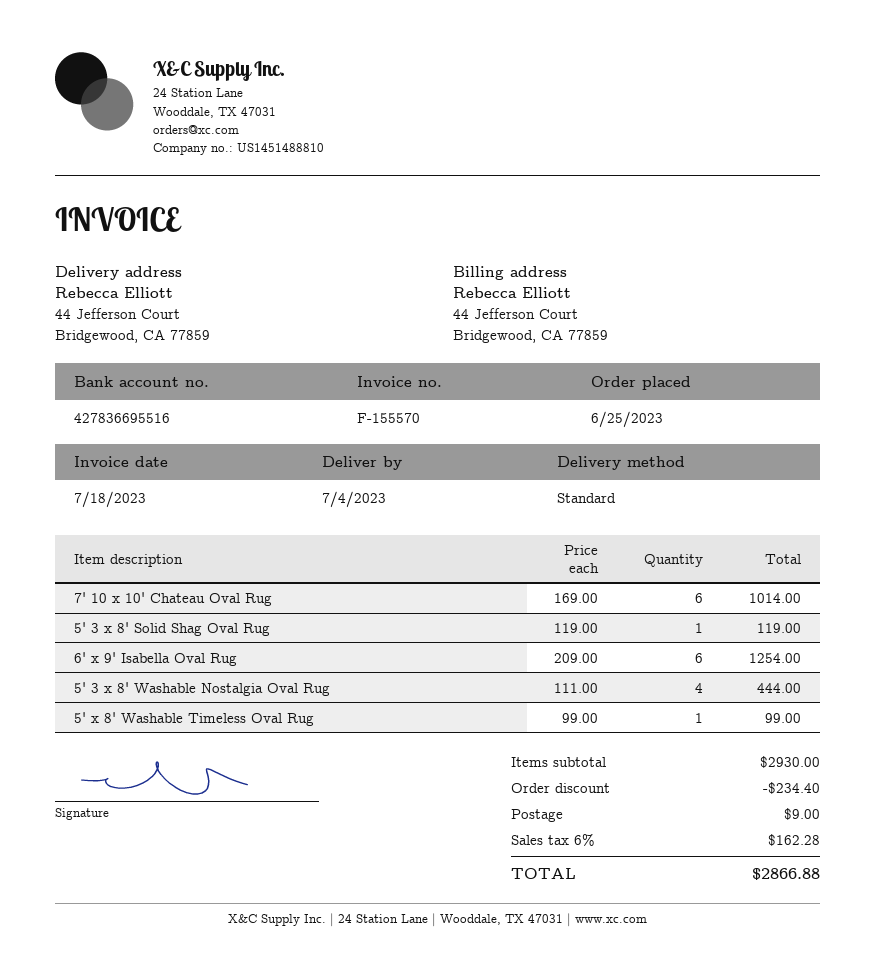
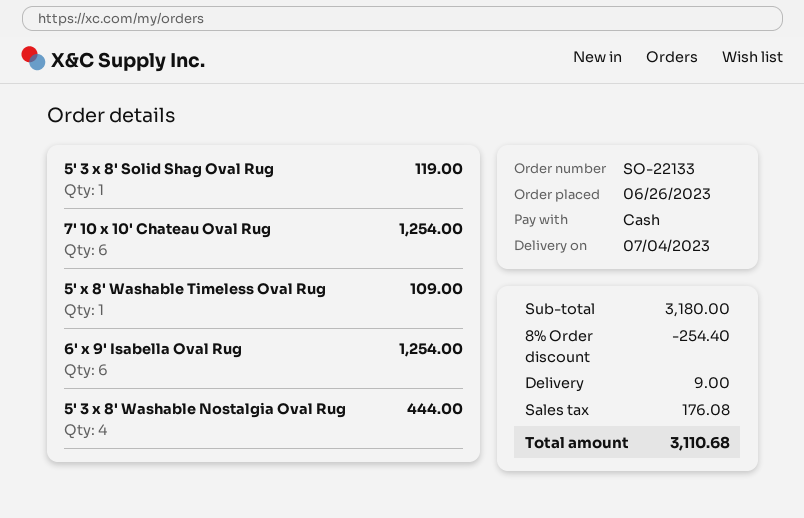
order date: 2023-06-25 -> 2023-06-26
7' 10 x 10' Chateau Oval Rug: 6 for 1014.00 -> 6 for 1254.00
5' x 8' Washable Timeless Oval Rug: 1 for 99.00 -> 1 for 109.00
subtotal: 2930.00 -> 3180.00
discount: 234.40 -> 254.40
tax: 162.28 -> 176.08
total: 2866.88 -> 3110.68

